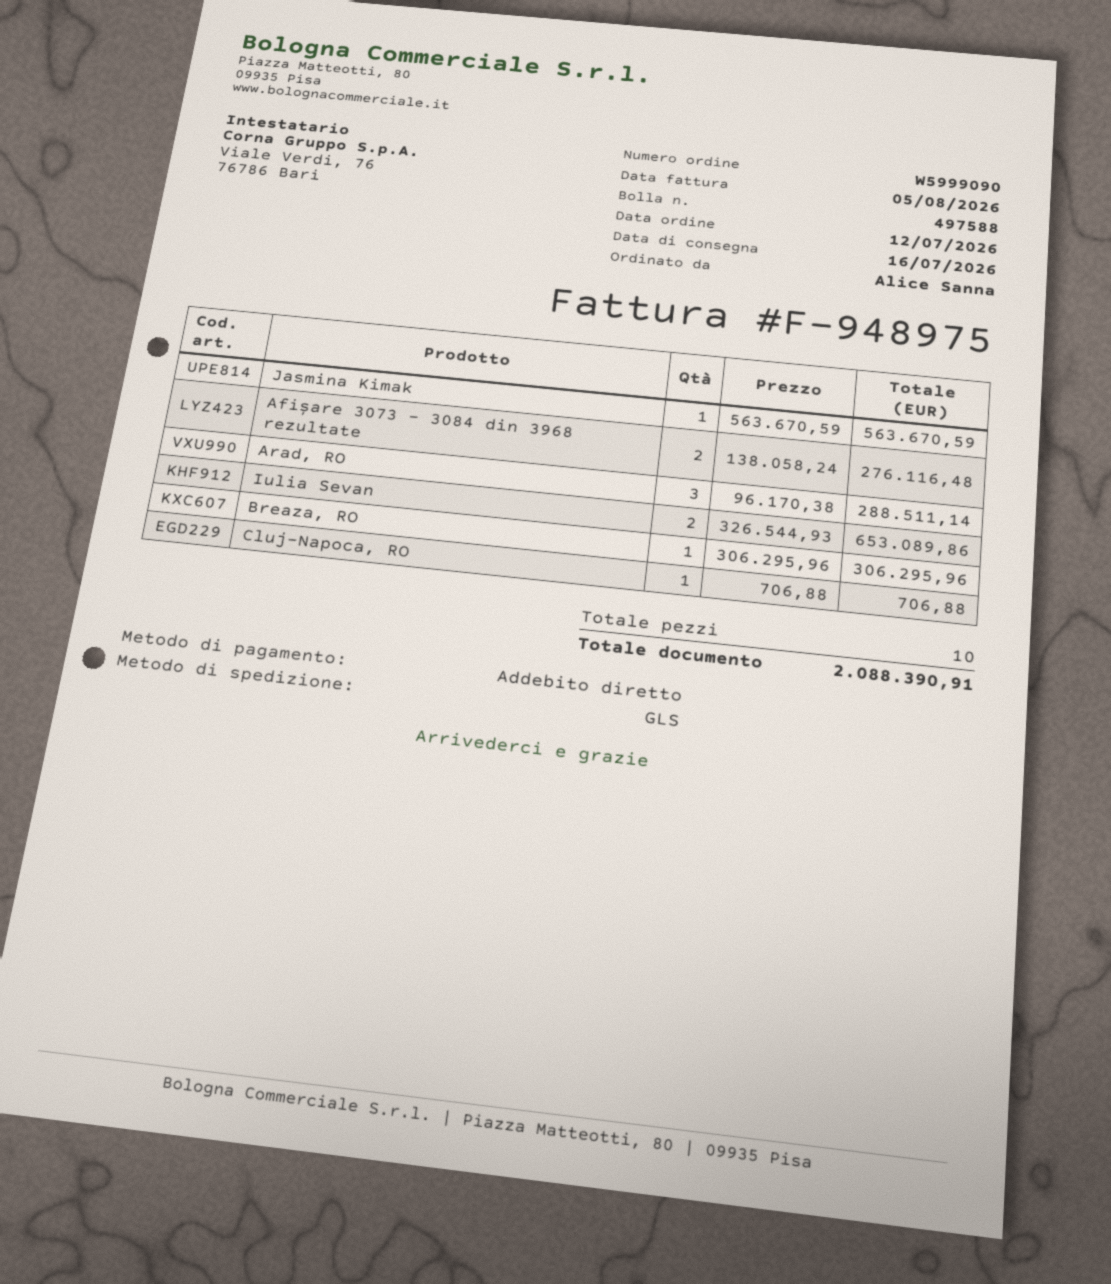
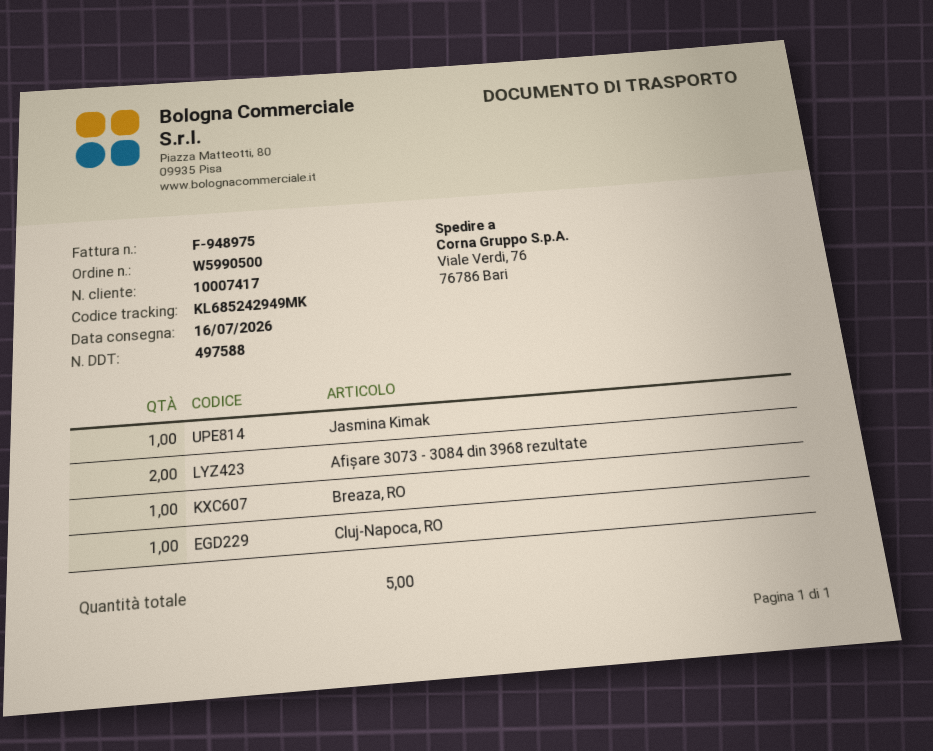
order number: W5999090 -> W5990500
Arad, RO: 3 -> none
Iulia Sevan: 2 -> none
total quantity: 10 -> 5

